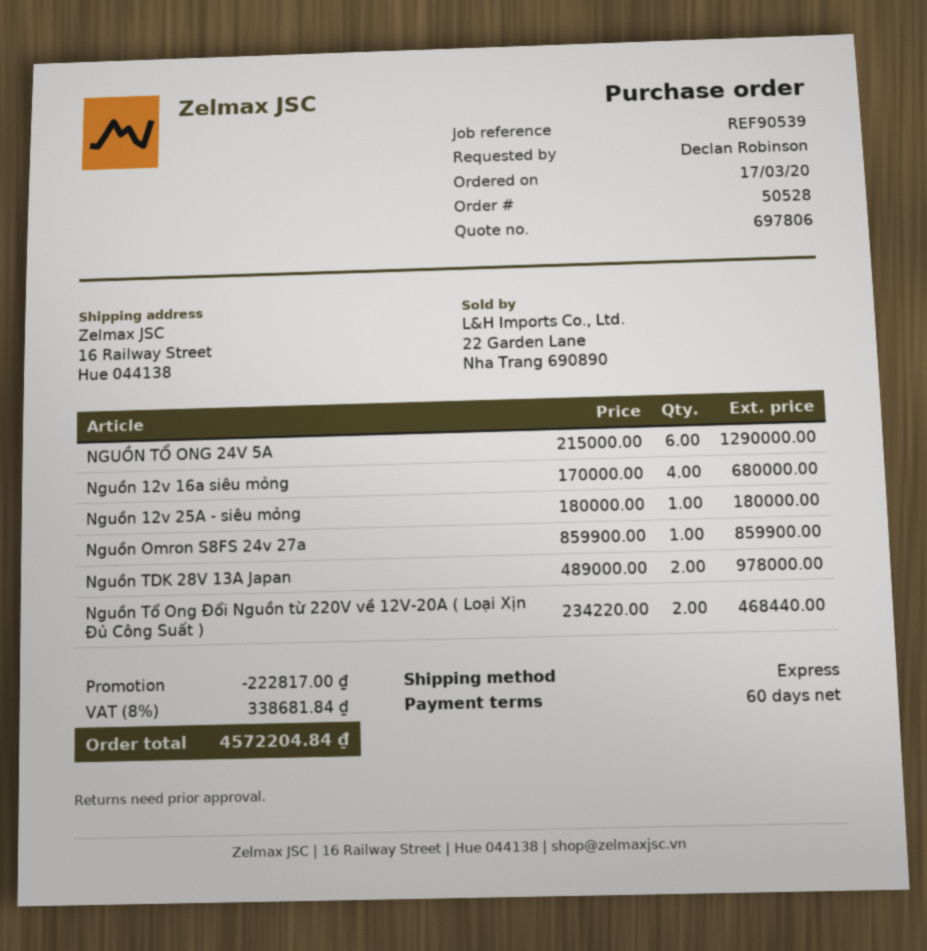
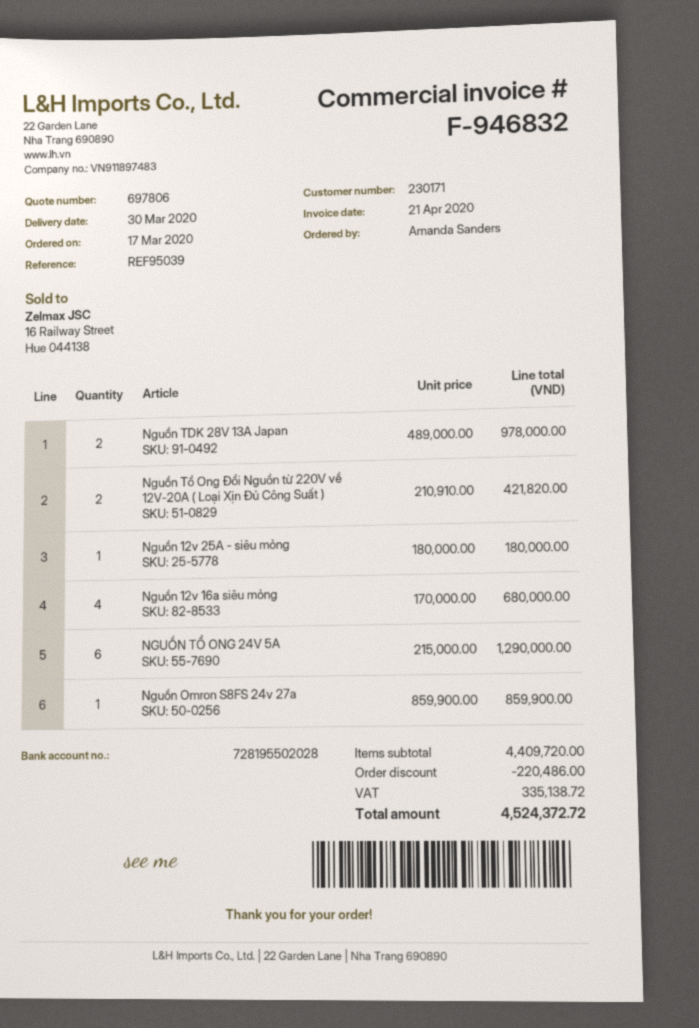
reference: REF90539 -> REF95039
ordered by: Declan Robinson -> Amanda Sanders
Nguồn Tổ Ong Đổi Nguồn từ 220V về 12V-20A ( Loại Xịn Đủ Công Suất ): 2 x 234220.00 = 468440.00 -> 2 x 210910.00 = 421820.00
discount: 222817.00 -> 220486.00
tax: 338681.84 -> 335138.72
total: 4572204.84 -> 4524372.72

